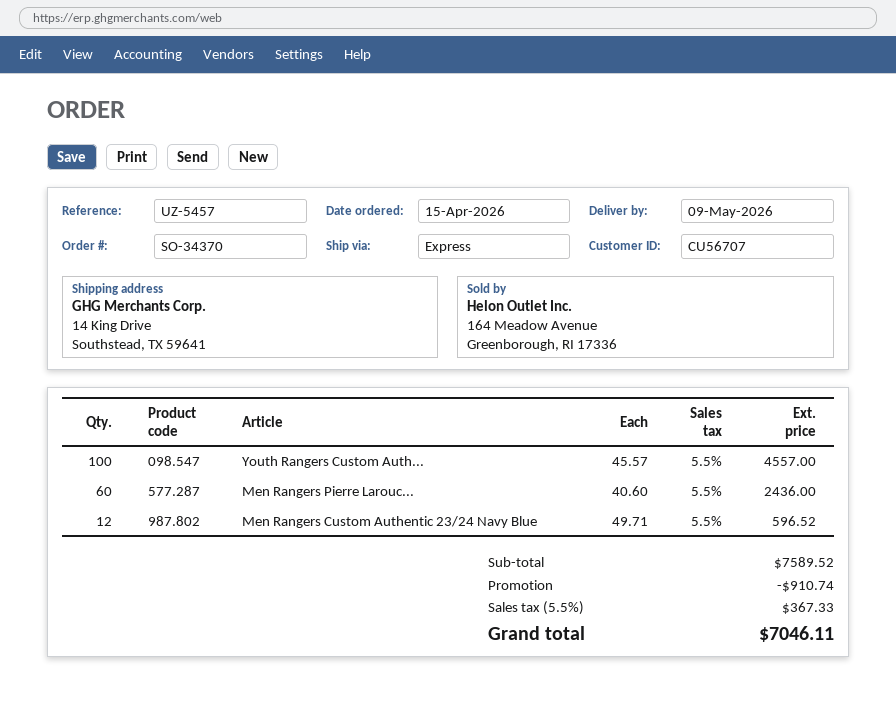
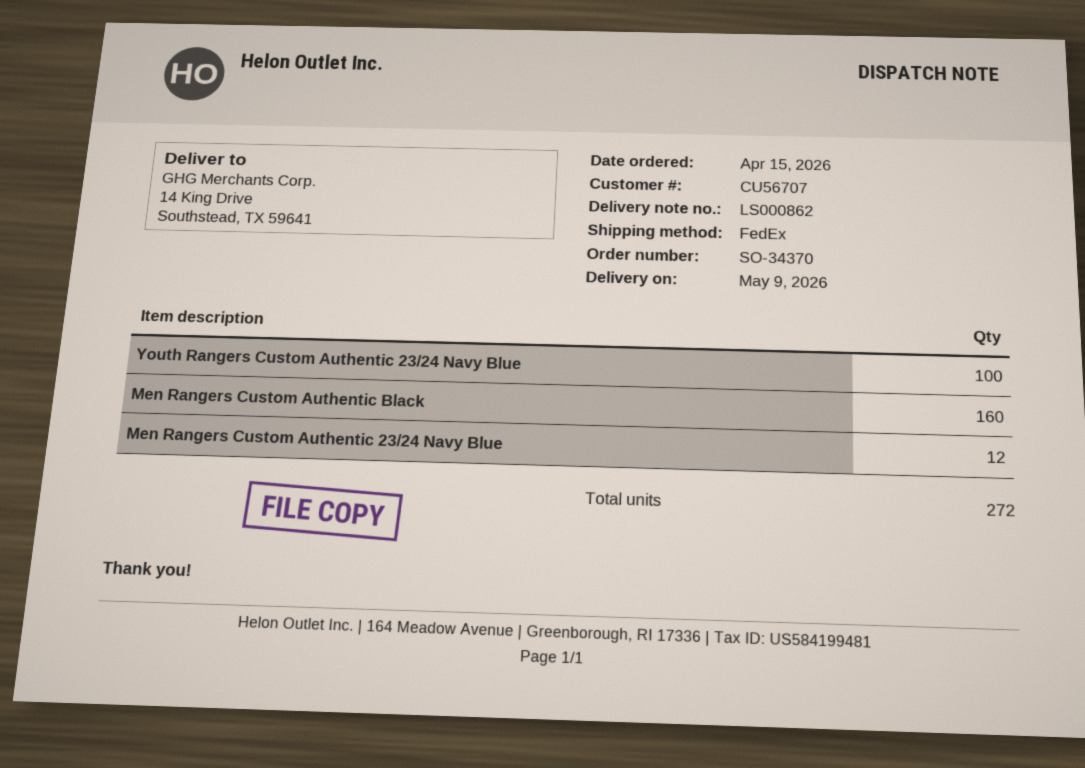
shipping method: express -> FedEx
Men Rangers Pierre Larouc...: 60 -> none
Men Rangers Custom Authentic Black: none -> 160

